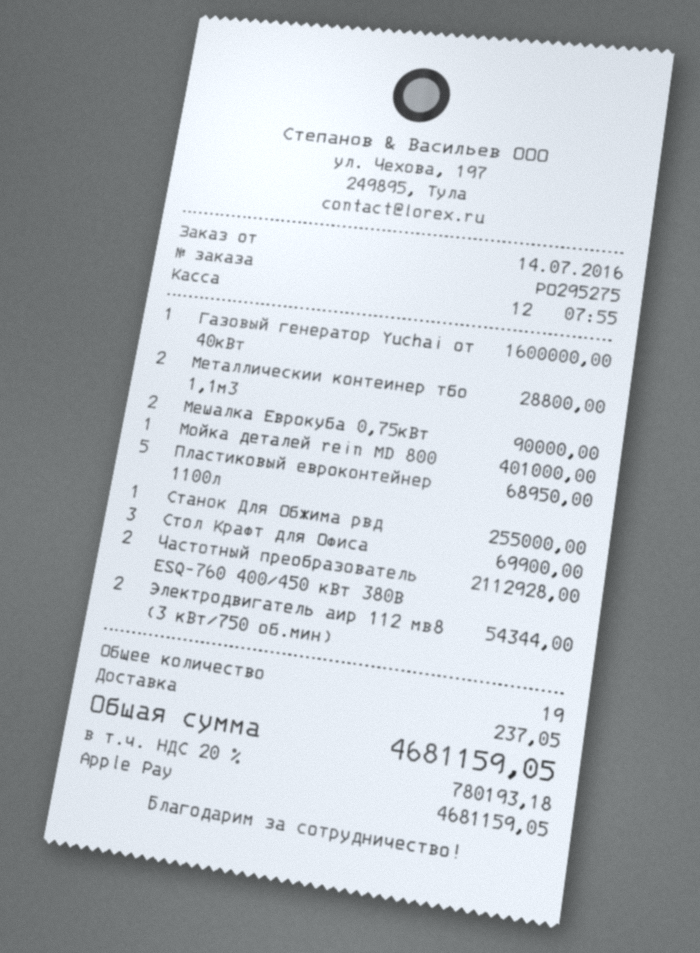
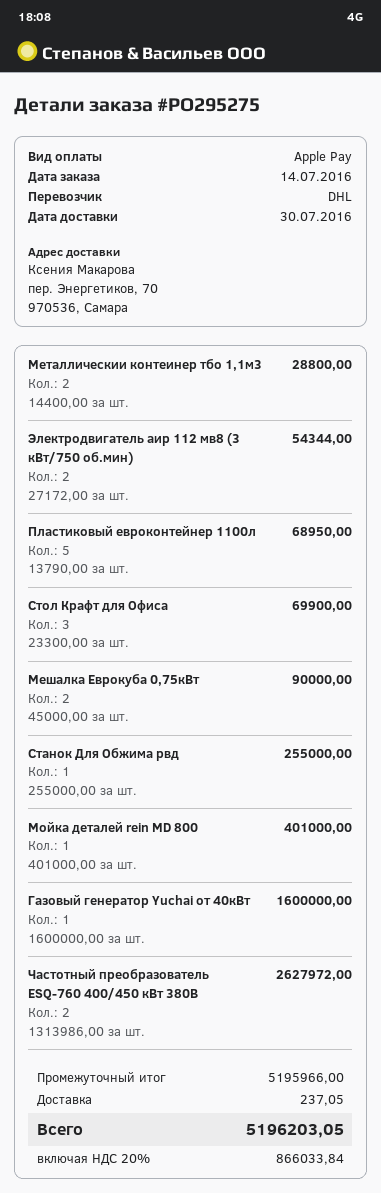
Частотный преобразователь ESQ-760 400/450 кВт 380В: 2 for 2112928.00 -> 2 for 2627972.00
tax: 20% = 780193.18 -> 20% = 866033.84
total: 4681159.05 -> 5196203.05

